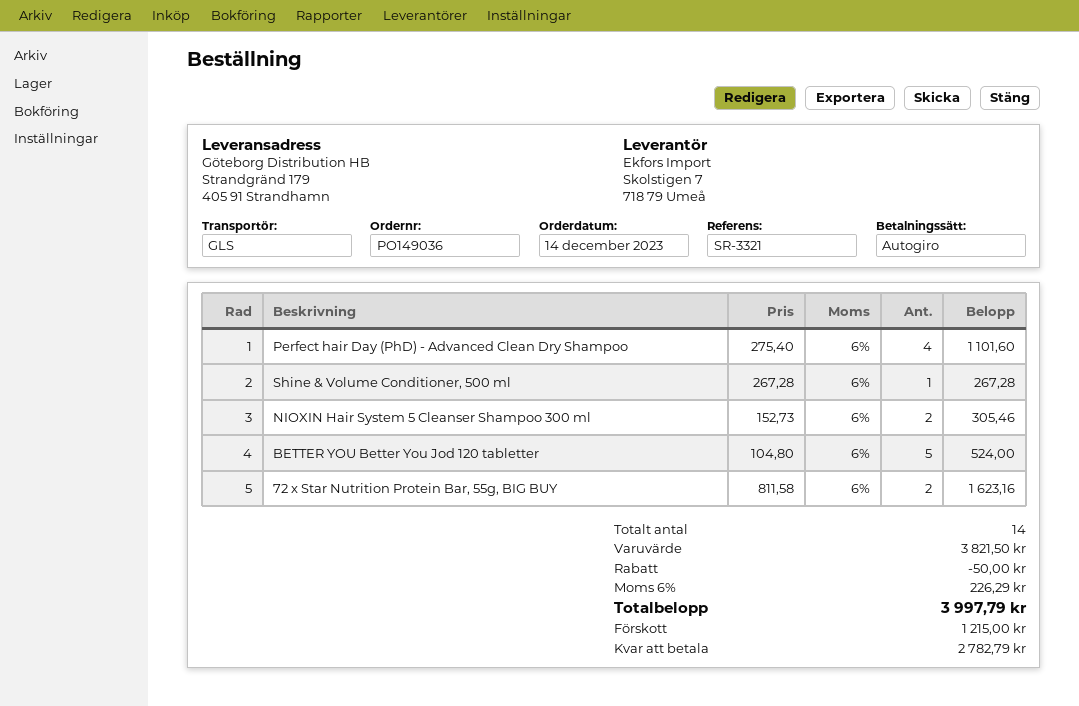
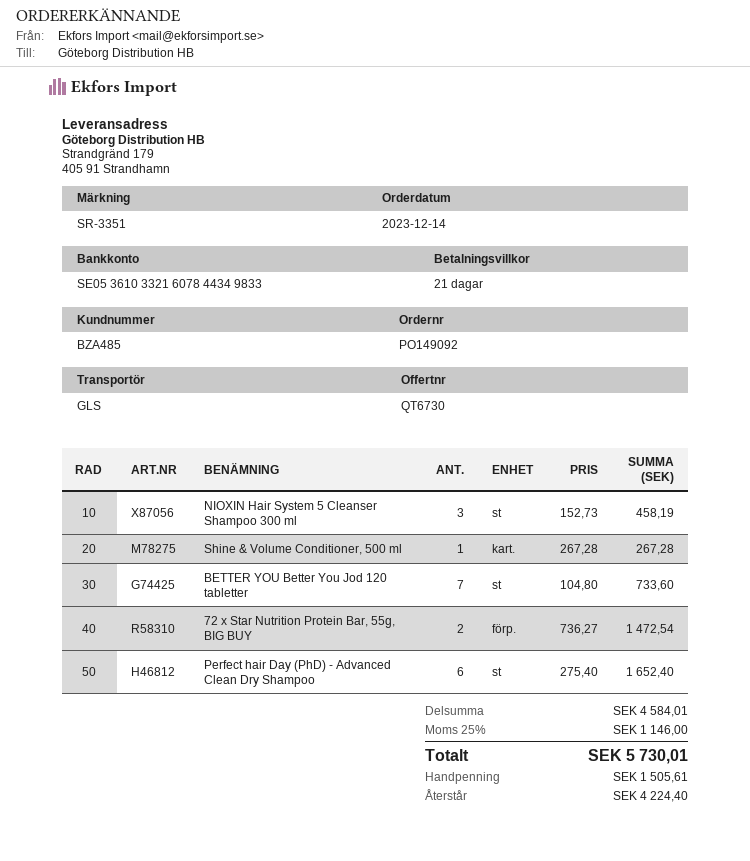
order number: PO149036 -> PO149092
reference: SR-3321 -> SR-3351
Perfect hair Day (PhD) - Advanced Clean Dry Shampoo: 4 x 275.40 = 1101.60 -> 6 x 275.40 = 1652.40
NIOXIN Hair System 5 Cleanser Shampoo 300 ml: 2 x 152.73 = 305.46 -> 3 x 152.73 = 458.19
BETTER YOU Better You Jod 120 tabletter: 5 x 104.80 = 524.00 -> 7 x 104.80 = 733.60
72 x Star Nutrition Protein Bar, 55g, BIG BUY: 2 x 811.58 = 1623.16 -> 2 x 736.27 = 1472.54
subtotal: 3821.50 -> 4584.01
discount: 50.00 -> none
tax: 6% = 226.29 -> 25% = 1146.00
total: 3997.79 -> 5730.01
deposit: 1215.00 -> 1505.61
balance: 2782.79 -> 4224.40

